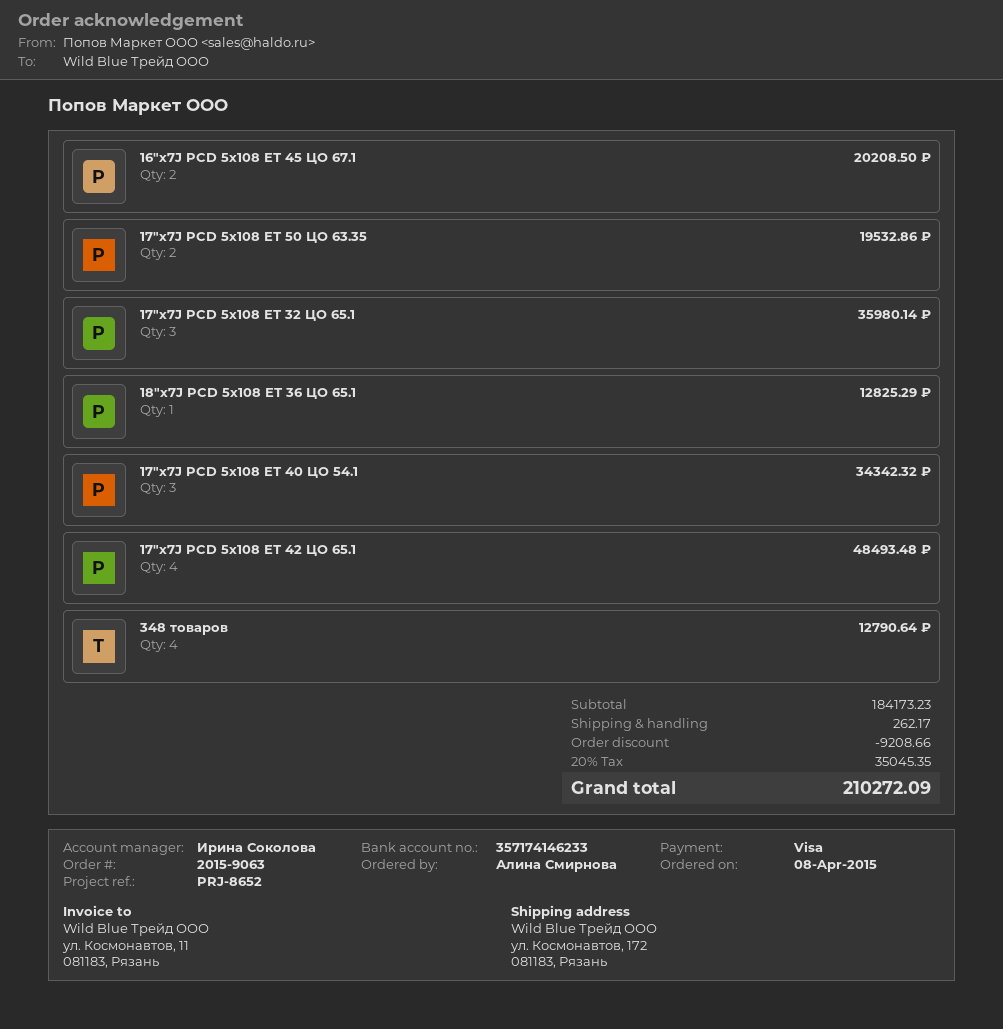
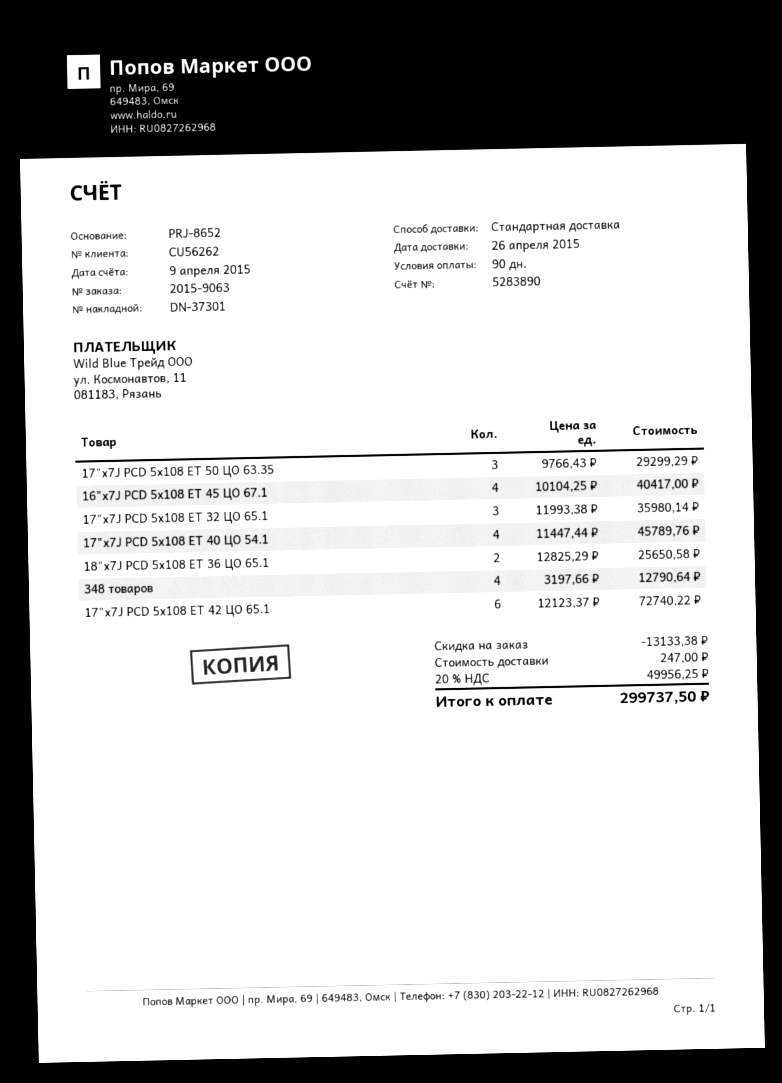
16"x7J PCD 5x108 ЕТ 45 ЦО 67.1: 2 for 20208.50 -> 4 for 40417.00
17"x7J PCD 5x108 ЕТ 50 ЦО 63.35: 2 for 19532.86 -> 3 for 29299.29
18"x7J PCD 5x108 ЕТ 36 ЦО 65.1: 1 for 12825.29 -> 2 for 25650.58
17"x7J PCD 5x108 ЕТ 40 ЦО 54.1: 3 for 34342.32 -> 4 for 45789.76
17"x7J PCD 5x108 ЕТ 42 ЦО 65.1: 4 for 48493.48 -> 6 for 72740.22
discount: 9208.66 -> 13133.38
shipping: 262.17 -> 247.00
tax: 20% = 35045.35 -> 20% = 49956.25
total: 210272.09 -> 299737.50

